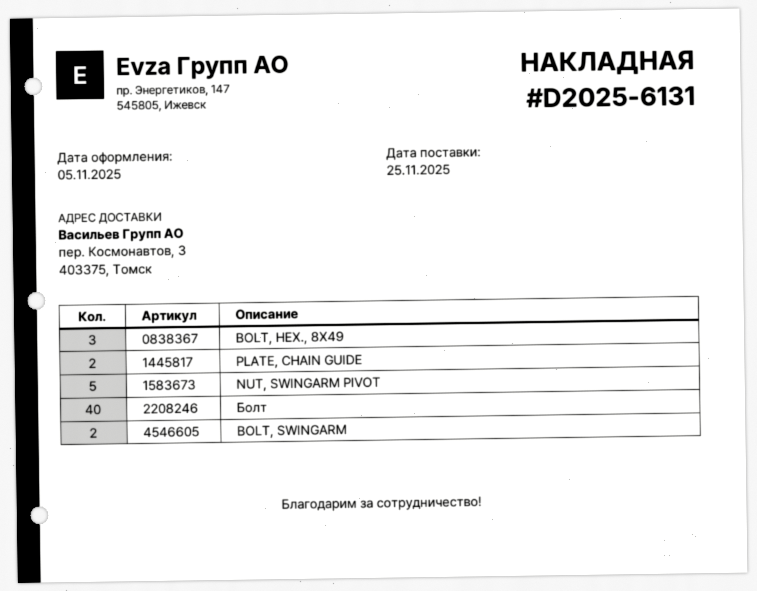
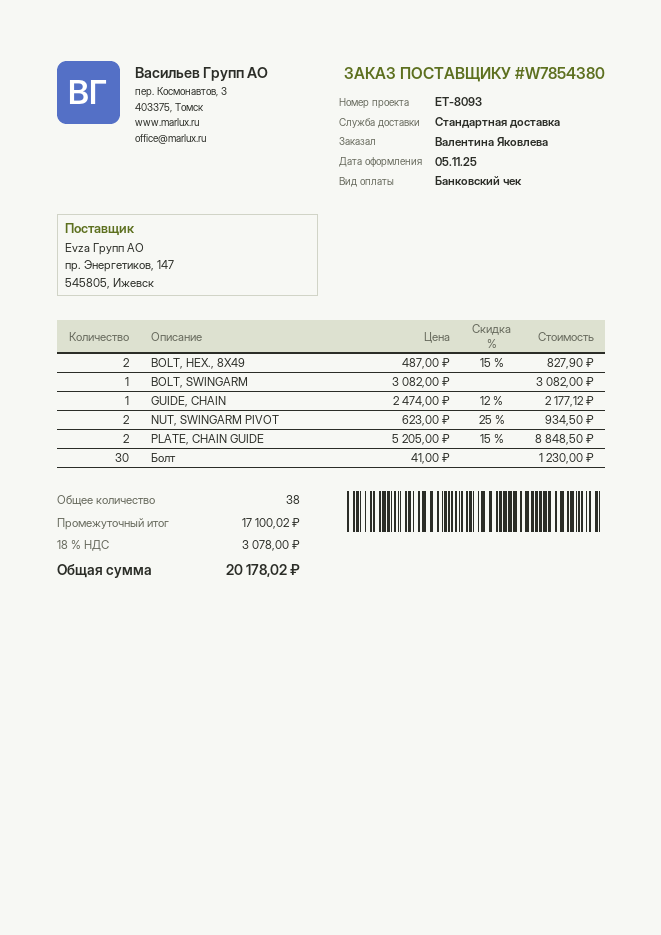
BOLT, HEX., 8X49: 3 -> 2
NUT, SWINGARM PIVOT: 5 -> 2
Болт: 40 -> 30
BOLT, SWINGARM: 2 -> 1
GUIDE, CHAIN: none -> 1

